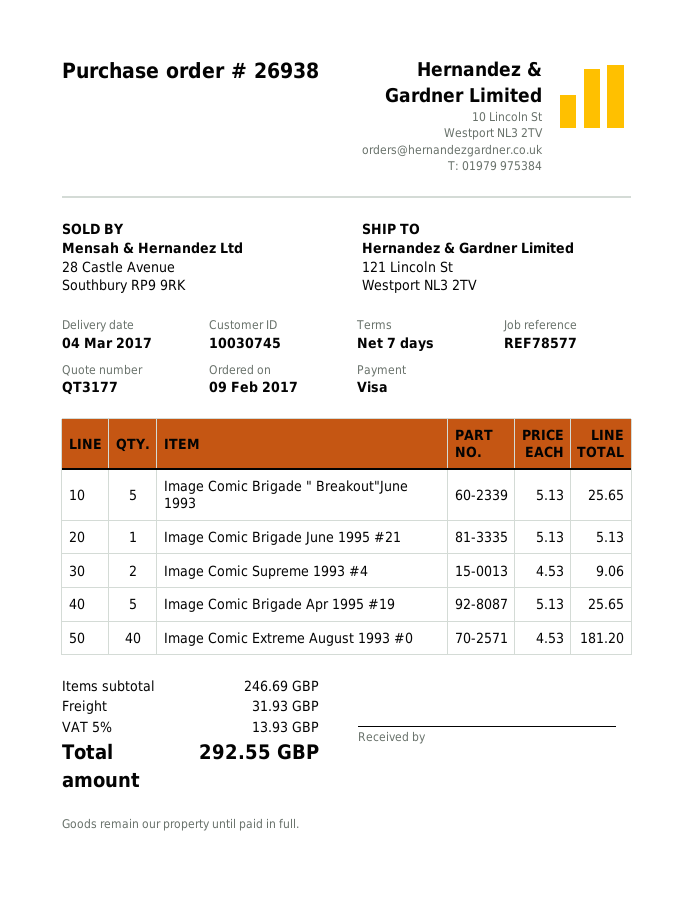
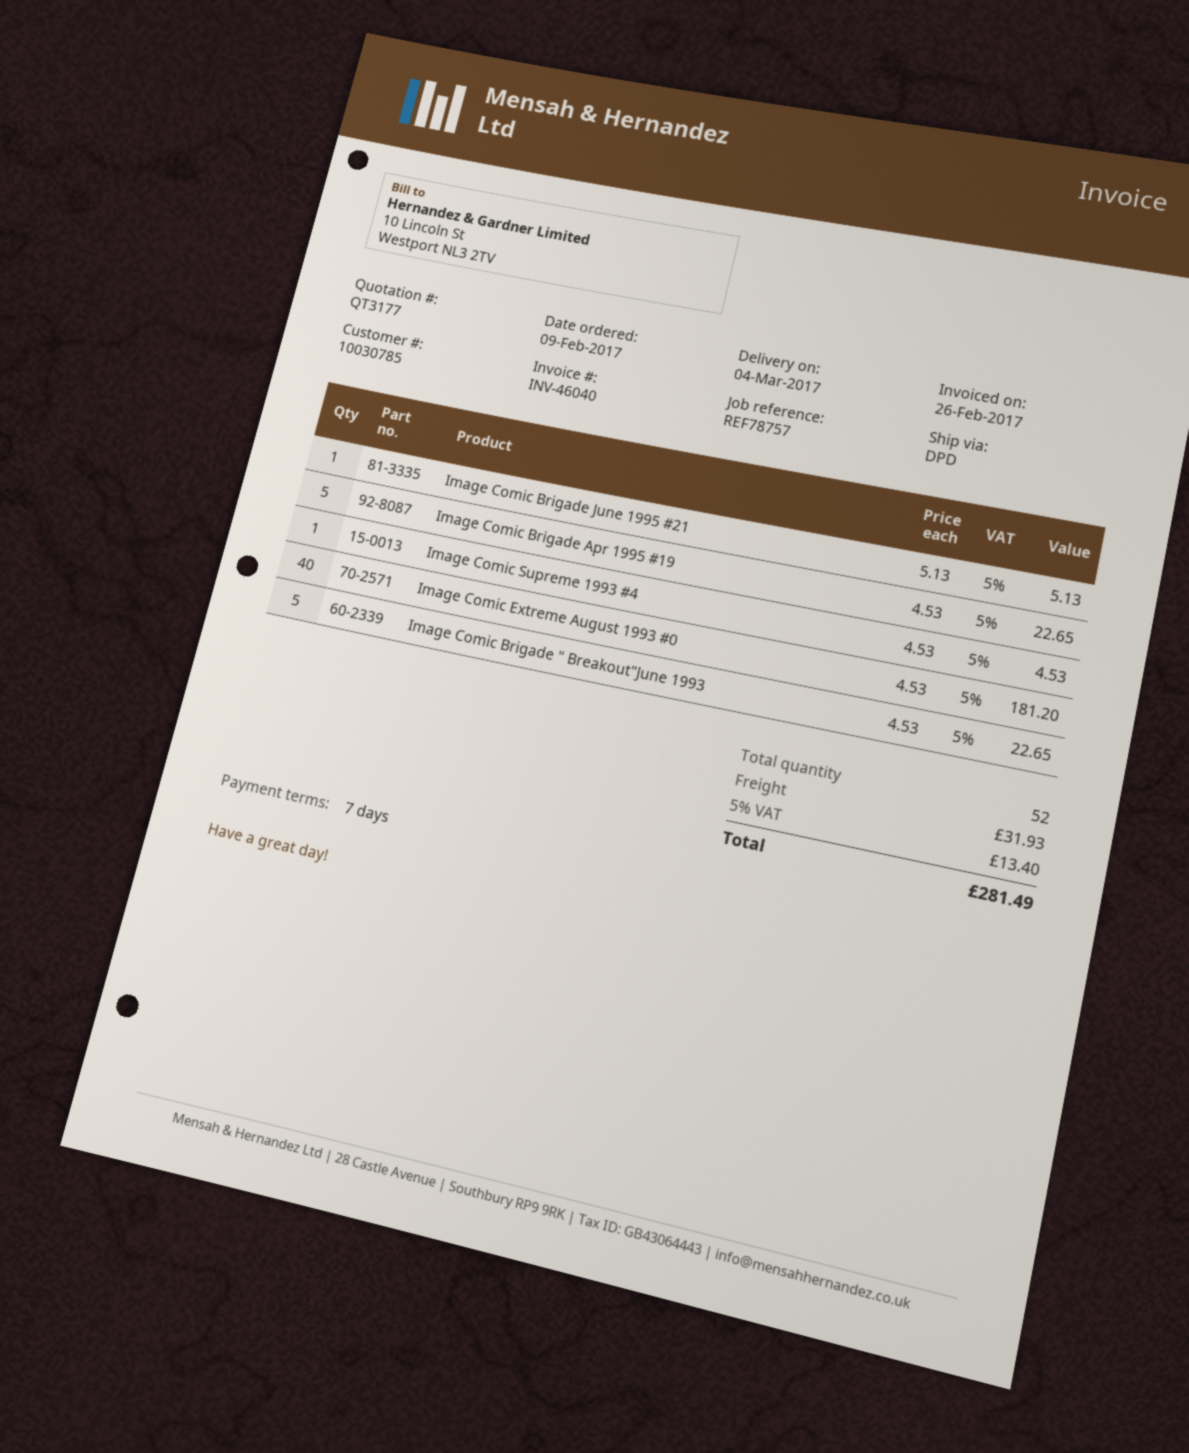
customer number: 10030745 -> 10030785
reference: REF78577 -> REF78757
Image Comic Brigade " Breakout"June 1993: 5 x 5.13 = 25.65 -> 5 x 4.53 = 22.65
Image Comic Supreme 1993 #4: 2 x 4.53 = 9.06 -> 1 x 4.53 = 4.53
Image Comic Brigade Apr 1995 #19: 5 x 5.13 = 25.65 -> 5 x 4.53 = 22.65
tax: 5% = 13.93 -> 5% = 13.40
total: 292.55 -> 281.49

